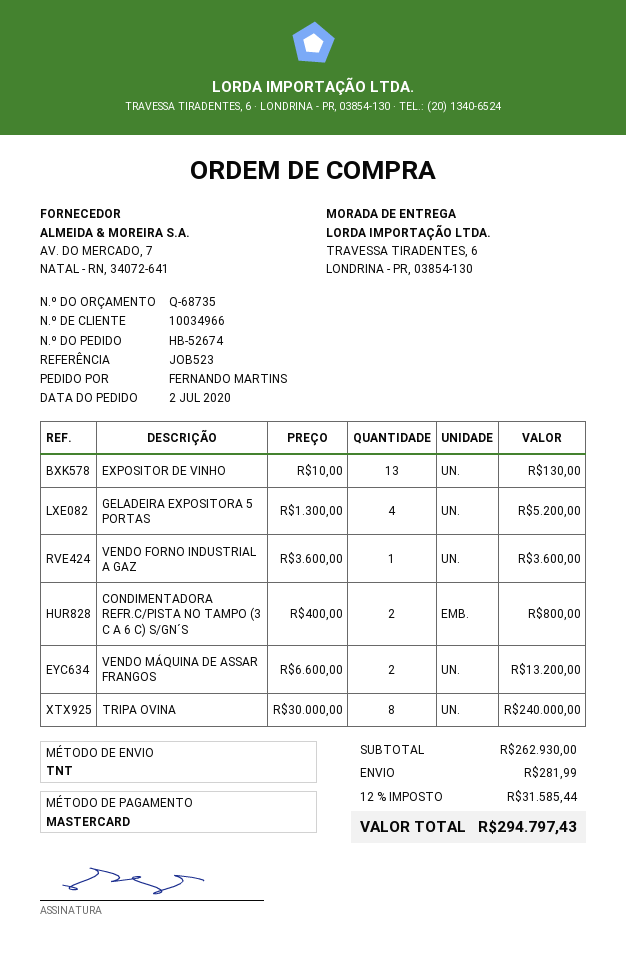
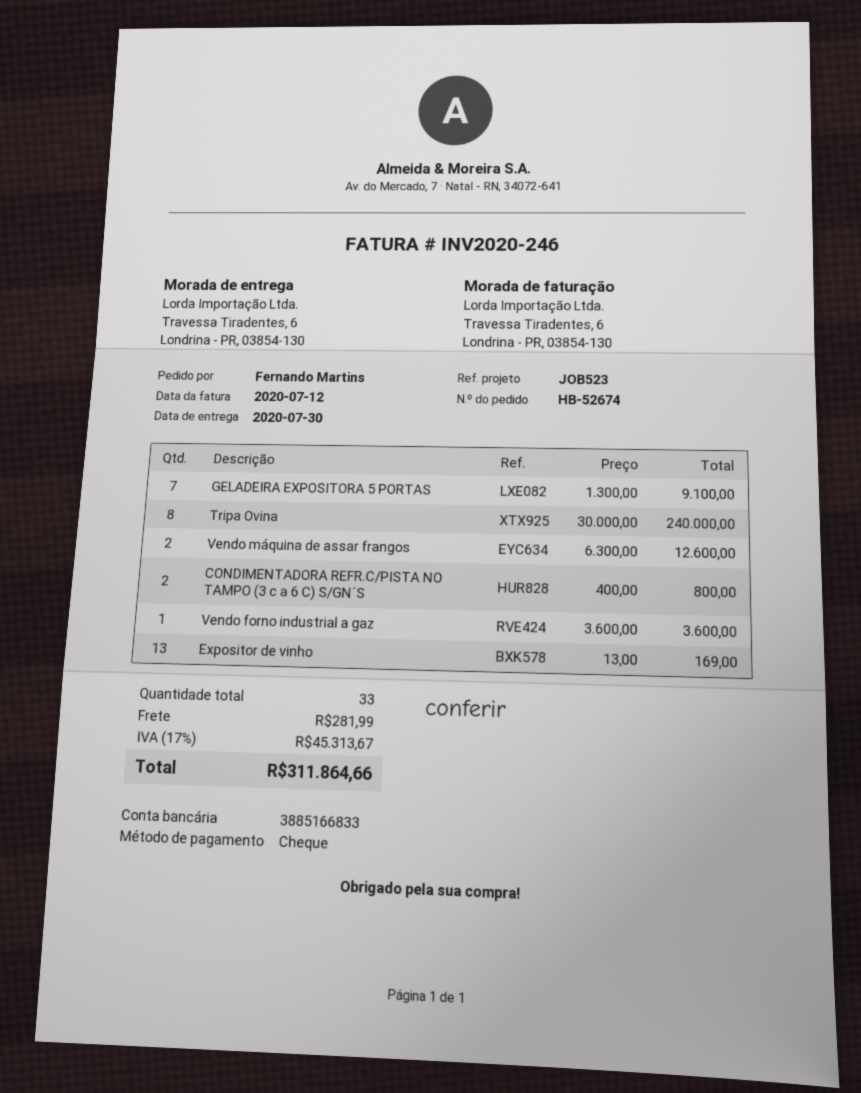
payment method: Mastercard -> cheque
EXPOSITOR DE VINHO: 13 x 10.00 = 130.00 -> 13 x 13.00 = 169.00
GELADEIRA EXPOSITORA 5 PORTAS: 4 x 1300.00 = 5200.00 -> 7 x 1300.00 = 9100.00
VENDO MÁQUINA DE ASSAR FRANGOS: 2 x 6600.00 = 13200.00 -> 2 x 6300.00 = 12600.00
tax: 12% = 31585.44 -> 17% = 45313.67
total: 294797.43 -> 311864.66

